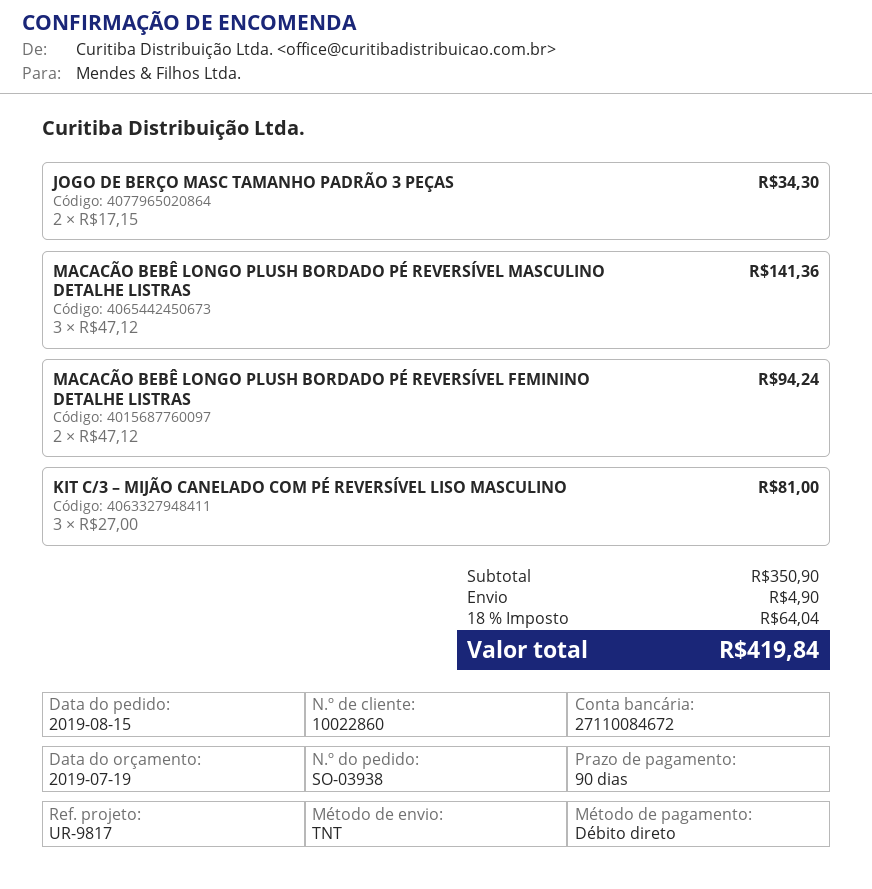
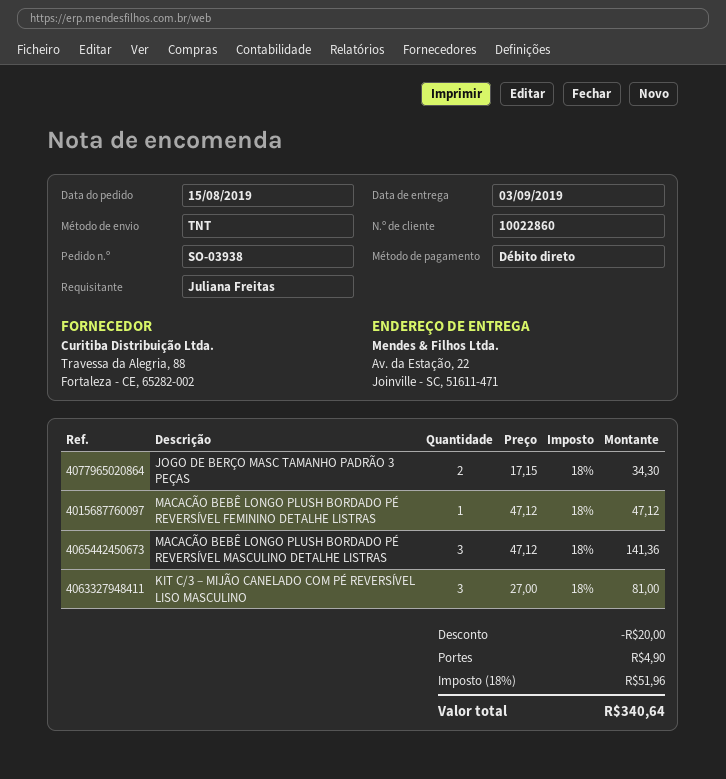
MACACÃO BEBÊ LONGO PLUSH BORDADO PÉ REVERSÍVEL FEMININO DETALHE LISTRAS: 2 x 47.12 = 94.24 -> 1 x 47.12 = 47.12
discount: none -> 20.00
tax: 18% = 64.04 -> 18% = 51.96
total: 419.84 -> 340.64

